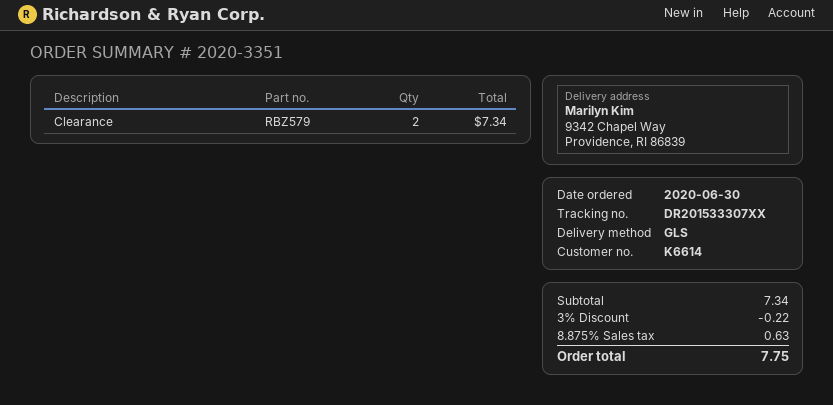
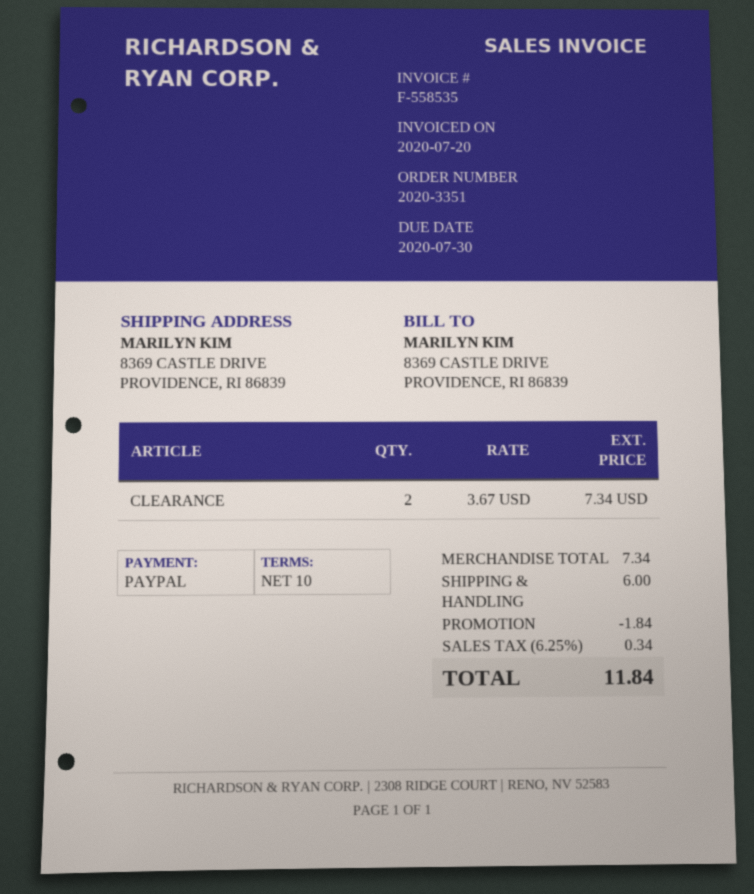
ship to: 9342 Chapel Way, Providence, RI 86839 -> 8369 CASTLE DRIVE, PROVIDENCE, RI 86839
discount: 0.22 -> 1.84
shipping: none -> 6.00
tax: 8.875% = 0.63 -> 6.25% = 0.34
total: 7.75 -> 11.84

